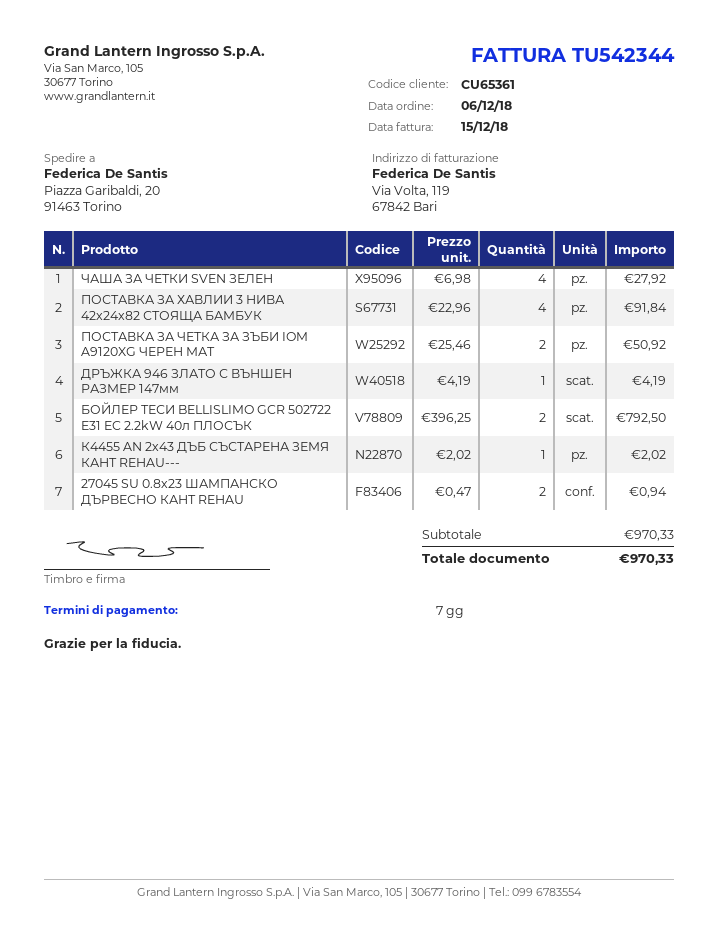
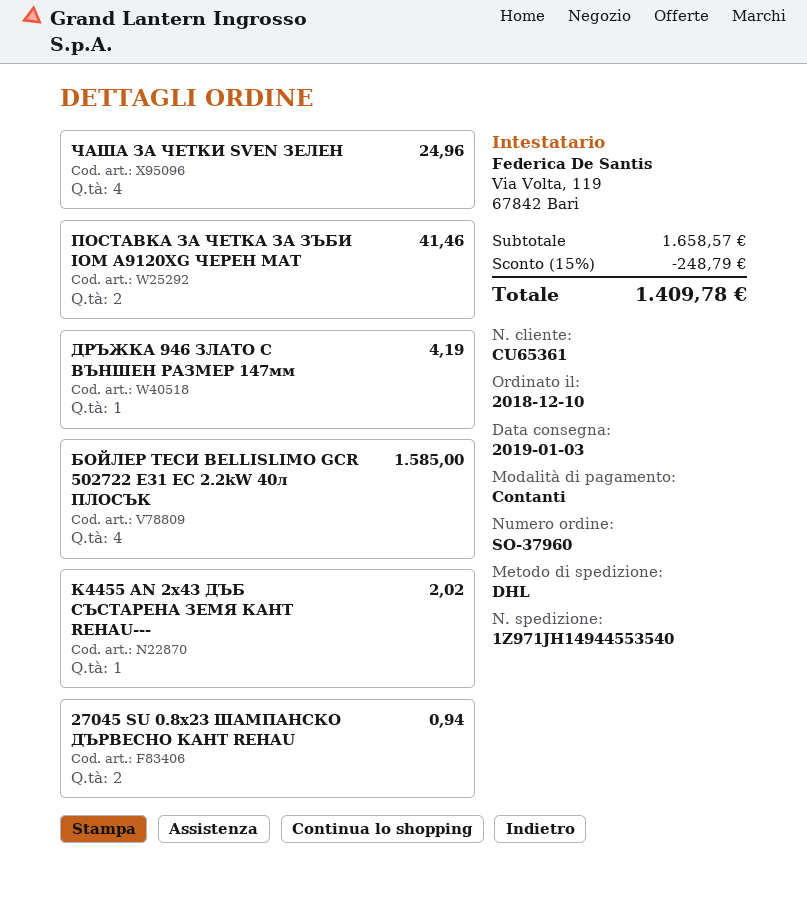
order date: 2018-12-06 -> 2018-12-10
ЧАША ЗА ЧЕТКИ SVEN ЗЕЛЕН: 4 for 27.92 -> 4 for 24.96
ПОСТАВКА ЗА ХАВЛИИ 3 НИВА 42x24x82 СТОЯЩА БАМБУК: 4 for 91.84 -> none
ПОСТАВКА ЗА ЧЕТКА ЗА ЗЪБИ IOM A9120XG ЧЕРЕН МАТ: 2 for 50.92 -> 2 for 41.46
БОЙЛЕР ТЕСИ BELLISLIMO GCR 502722 E31 EC 2.2kW 40л ПЛОСЪК: 2 for 792.50 -> 4 for 1585.00
subtotal: 970.33 -> 1658.57
discount: none -> 15% = 248.79
total: 970.33 -> 1409.78

